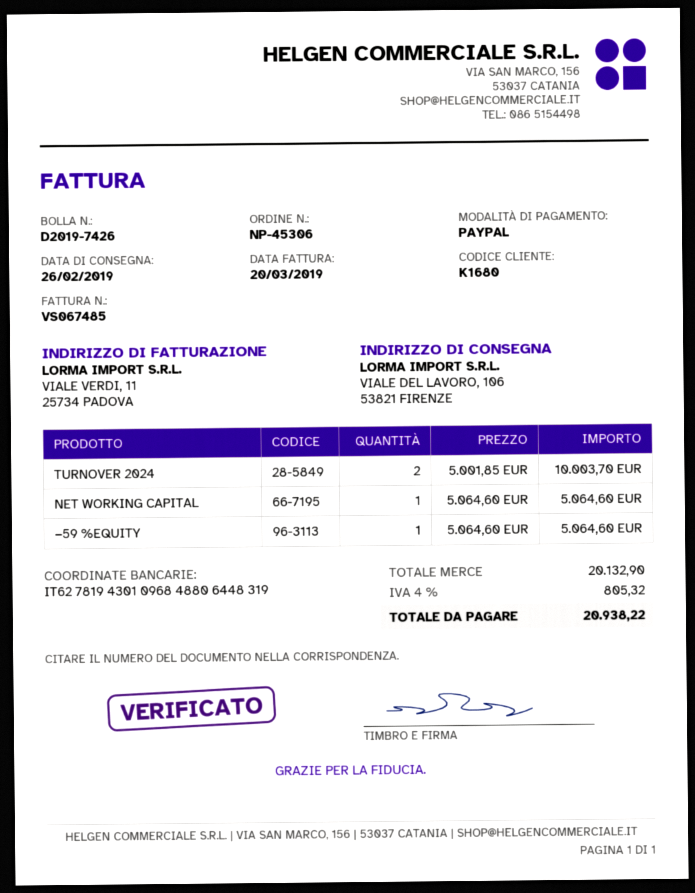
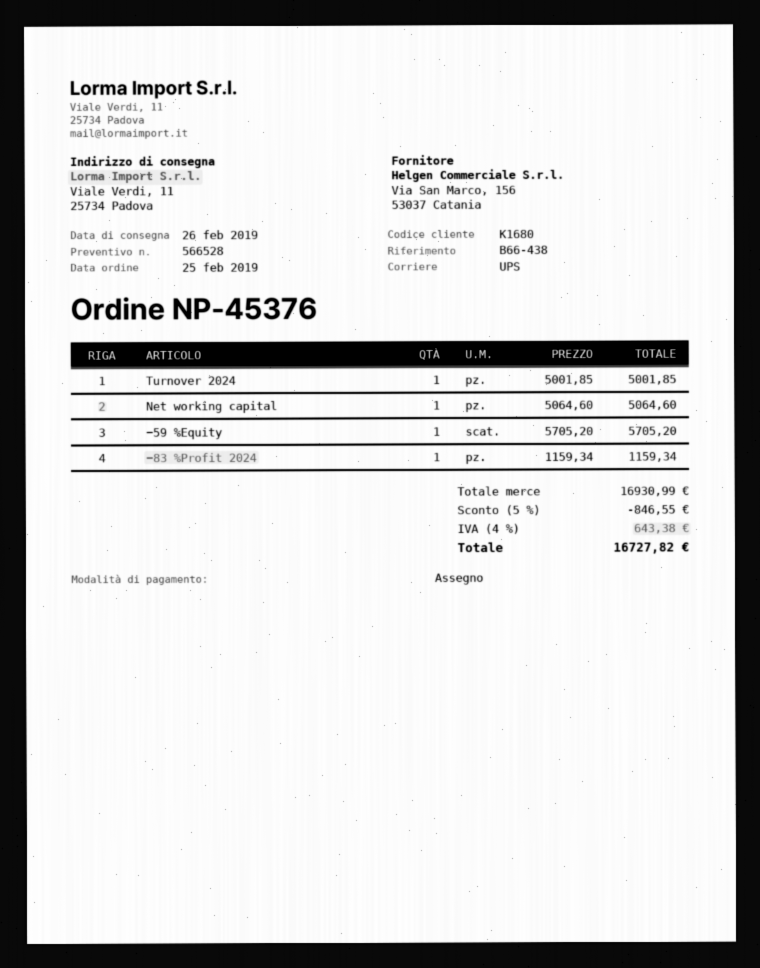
order number: NP-45306 -> NP-45376
payment method: PayPal -> cheque
ship to: VIALE DEL LAVORO, 106, 53821 FIRENZE -> Viale Verdi, 11, 25734 Padova
TURNOVER 2024: 2 x 5001.85 = 10003.70 -> 1 x 5001.85 = 5001.85
−59 %EQUITY: 1 x 5064.60 = 5064.60 -> 1 x 5705.20 = 5705.20
−83 %Profit 2024: none -> 1 x 1159.34 = 1159.34
subtotal: 20132.90 -> 16930.99
discount: none -> 5% = 846.55
tax: 4% = 805.32 -> 4% = 643.38
total: 20938.22 -> 16727.82

